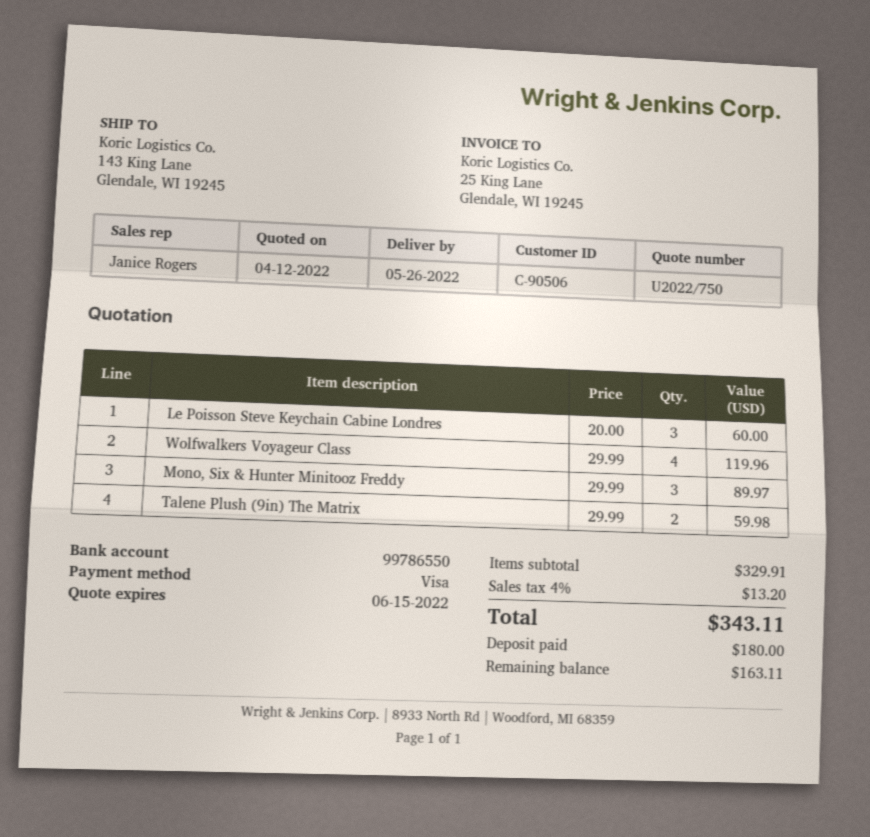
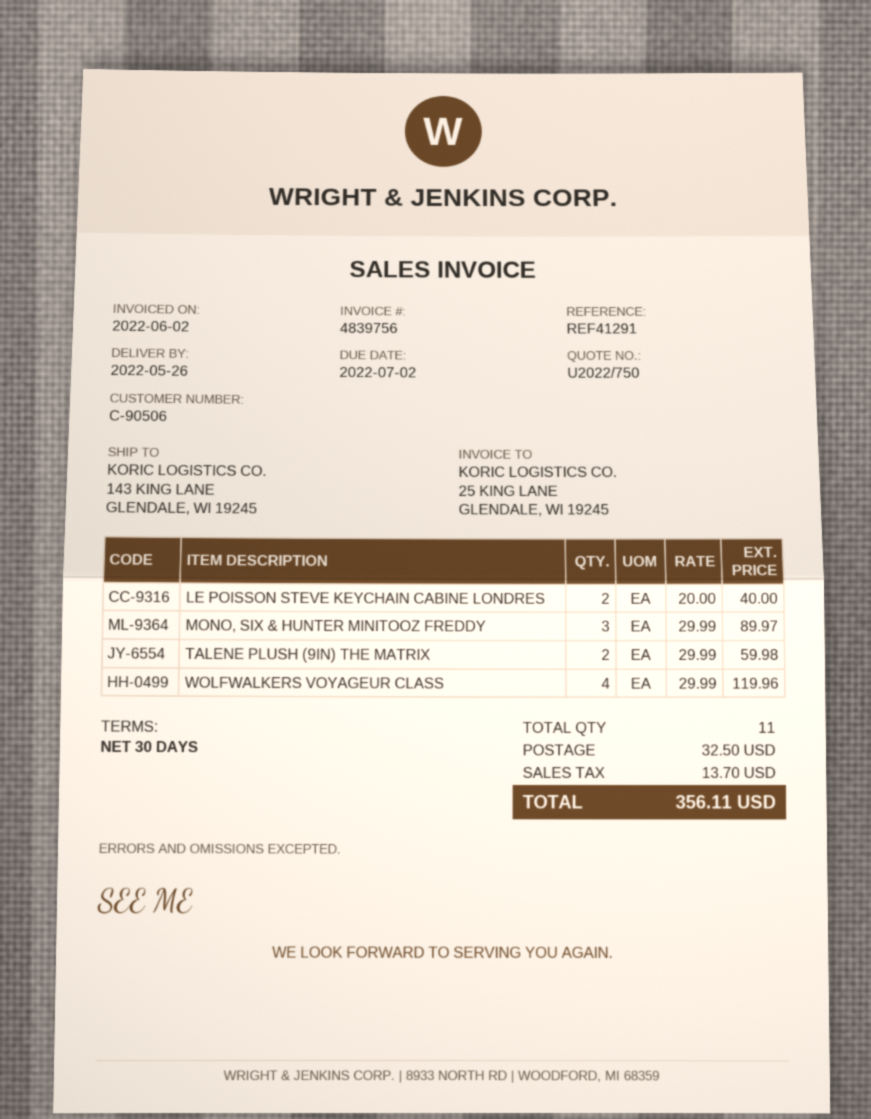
Le Poisson Steve Keychain Cabine Londres: 3 x 20.00 = 60.00 -> 2 x 20.00 = 40.00
shipping: none -> 32.50
tax: 13.20 -> 13.70
total: 343.11 -> 356.11

